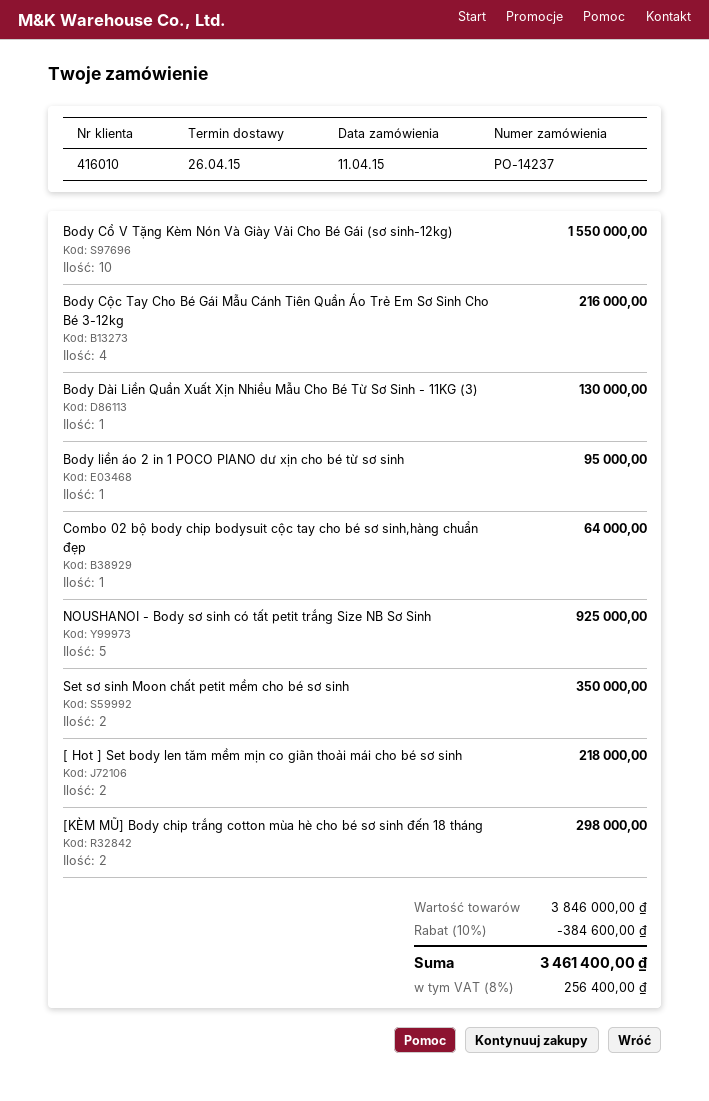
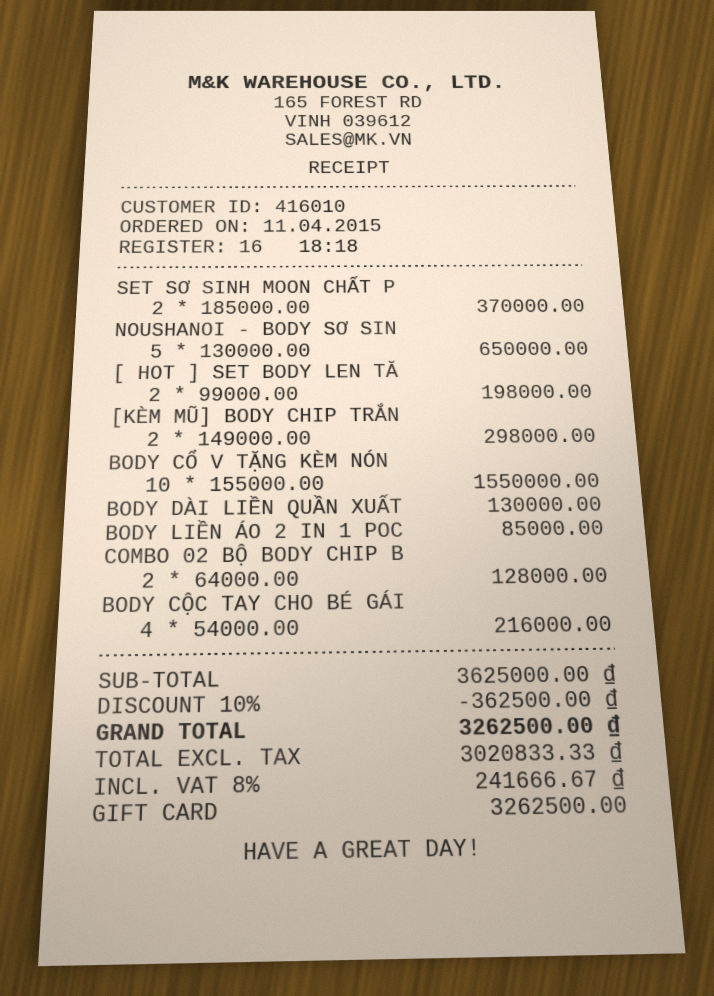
Body liền áo 2 in 1 POCO PIANO dư xịn cho bé từ sơ sinh: 1 for 95000.00 -> 1 for 85000.00
Combo 02 bộ body chip bodysuit cộc tay cho bé sơ sinh,hàng chuẩn đẹp: 1 for 64000.00 -> 2 for 128000.00
NOUSHANOI - Body sơ sinh có tất petit trắng Size NB Sơ Sinh: 5 for 925000.00 -> 5 for 650000.00
Set sơ sinh Moon chất petit mềm cho bé sơ sinh: 2 for 350000.00 -> 2 for 370000.00
[ Hot ] Set body len tăm mềm mịn co giãn thoải mái cho bé sơ sinh: 2 for 218000.00 -> 2 for 198000.00
subtotal: 3846000.00 -> 3625000.00
discount: 10% = 384600.00 -> 10% = 362500.00
tax: 8% = 256400.00 -> 8% = 241666.67
total: 3461400.00 -> 3262500.00

